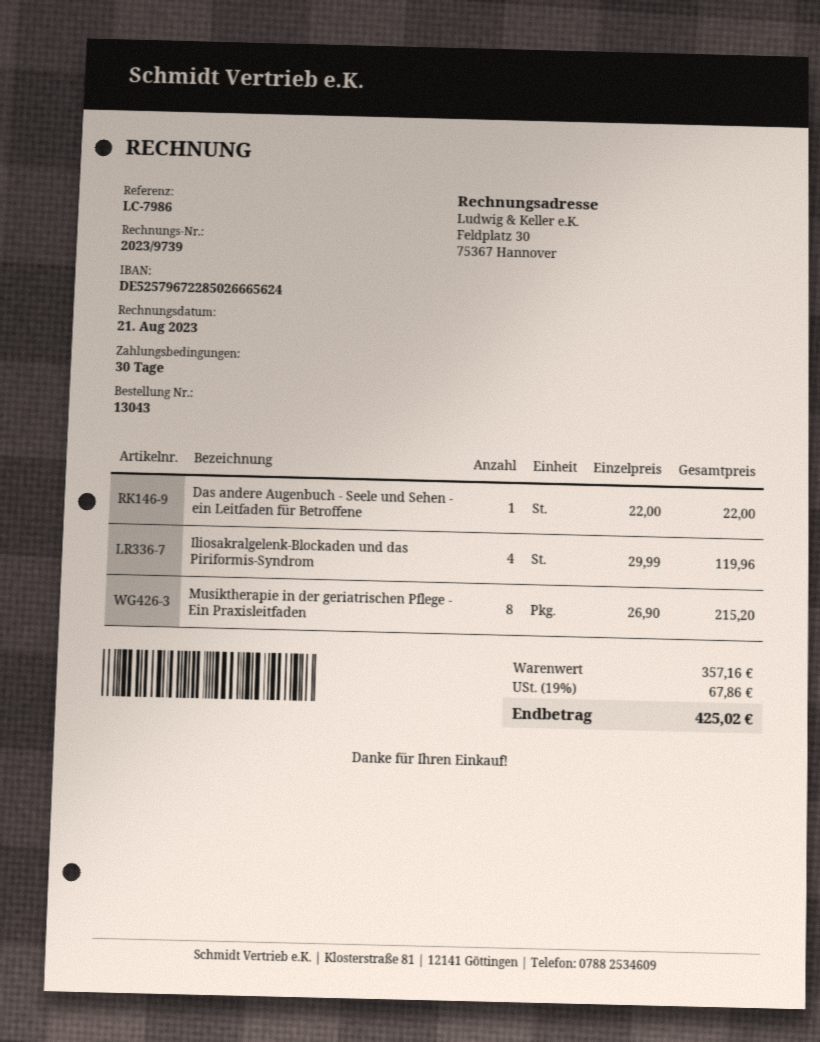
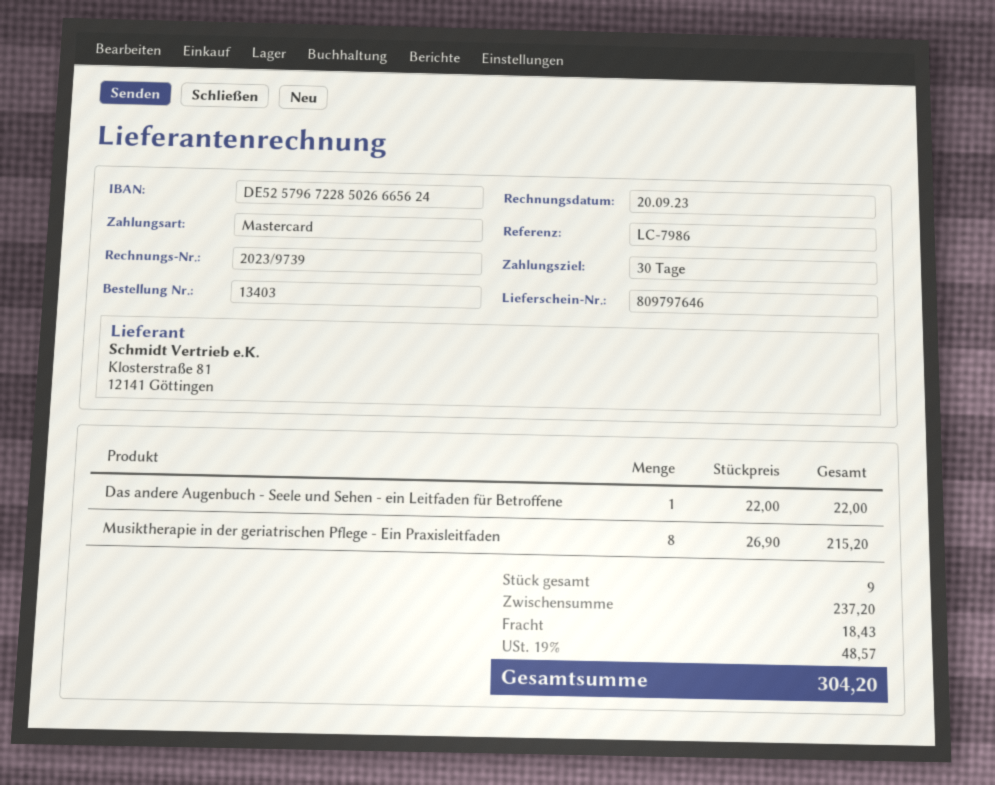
order number: 13043 -> 13403
invoice date: 2023-08-21 -> 2023-09-20
Iliosakralgelenk-Blockaden und das Piriformis-Syndrom: 4 x 29.99 = 119.96 -> none
subtotal: 357.16 -> 237.20
shipping: none -> 18.43
tax: 19% = 67.86 -> 19% = 48.57
total: 425.02 -> 304.20

